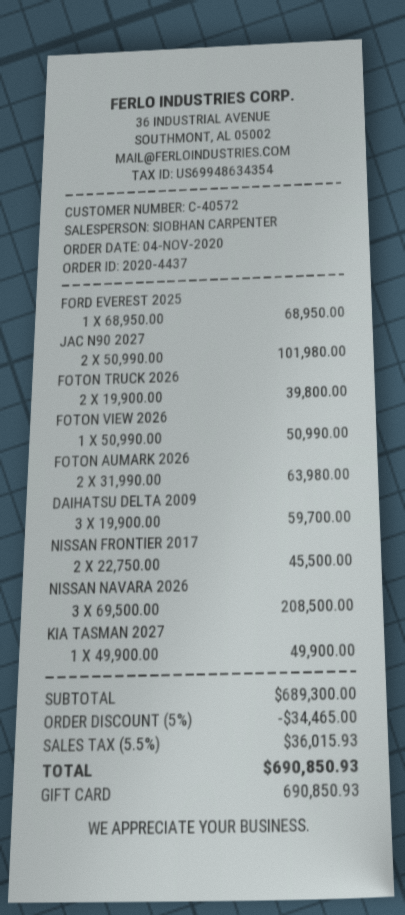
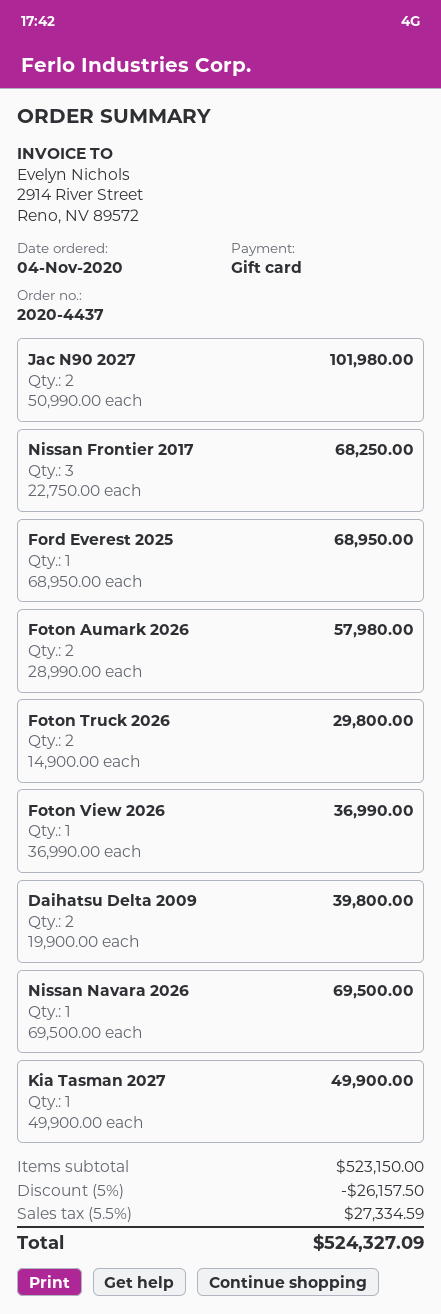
FOTON TRUCK 2026: 2 x 19900.00 = 39800.00 -> 2 x 14900.00 = 29800.00
FOTON VIEW 2026: 1 x 50990.00 = 50990.00 -> 1 x 36990.00 = 36990.00
FOTON AUMARK 2026: 2 x 31990.00 = 63980.00 -> 2 x 28990.00 = 57980.00
DAIHATSU DELTA 2009: 3 x 19900.00 = 59700.00 -> 2 x 19900.00 = 39800.00
NISSAN FRONTIER 2017: 2 x 22750.00 = 45500.00 -> 3 x 22750.00 = 68250.00
NISSAN NAVARA 2026: 3 x 69500.00 = 208500.00 -> 1 x 69500.00 = 69500.00
subtotal: 689300.00 -> 523150.00
discount: 5% = 34465.00 -> 5% = 26157.50
tax: 5.5% = 36015.93 -> 5.5% = 27334.59
total: 690850.93 -> 524327.09

